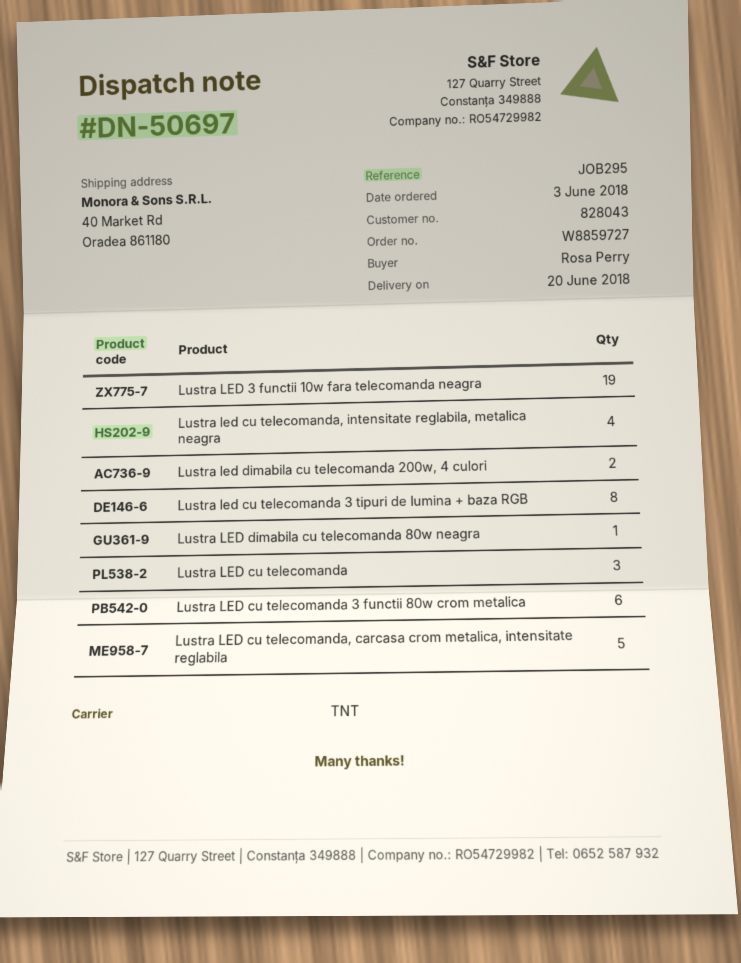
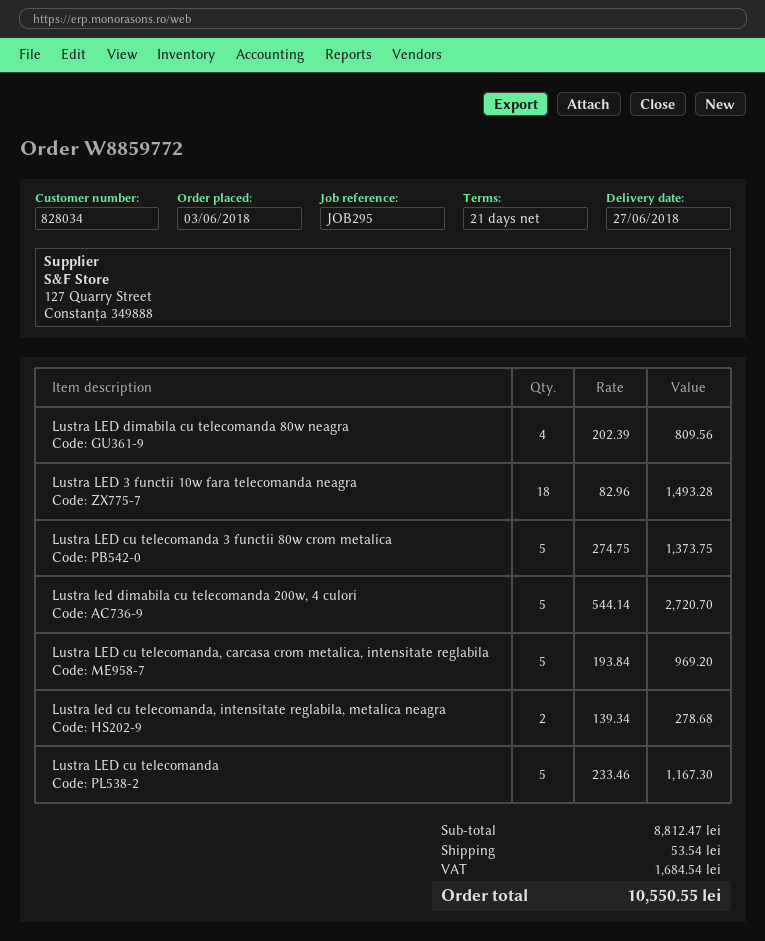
order number: W8859727 -> W8859772
delivery date: 2018-06-20 -> 2018-06-27
customer number: 828043 -> 828034
Lustra LED 3 functii 10w fara telecomanda neagra: 19 -> 18
Lustra led cu telecomanda, intensitate reglabila, metalica neagra: 4 -> 2
Lustra led dimabila cu telecomanda 200w, 4 culori: 2 -> 5
Lustra led cu telecomanda 3 tipuri de lumina + baza RGB: 8 -> none
Lustra LED dimabila cu telecomanda 80w neagra: 1 -> 4
Lustra LED cu telecomanda: 3 -> 5
Lustra LED cu telecomanda 3 functii 80w crom metalica: 6 -> 5

